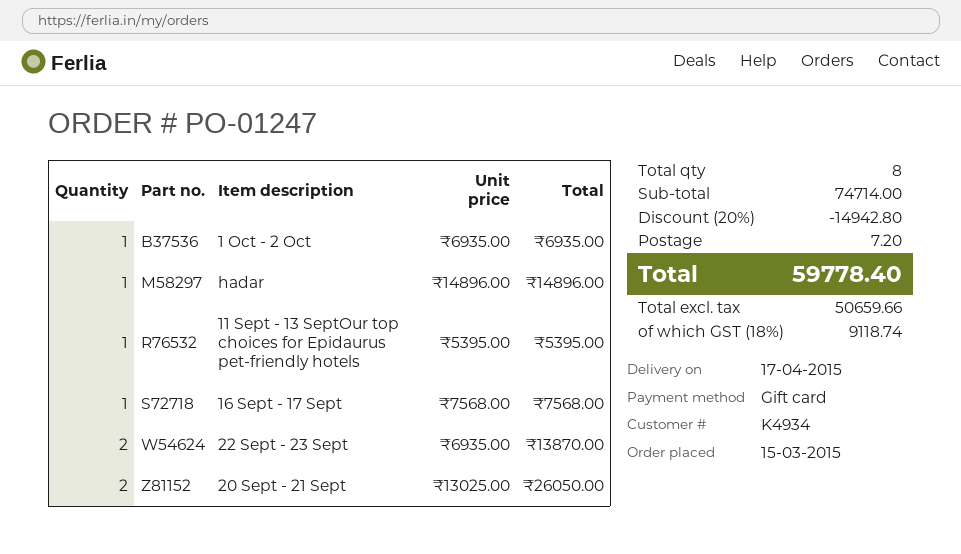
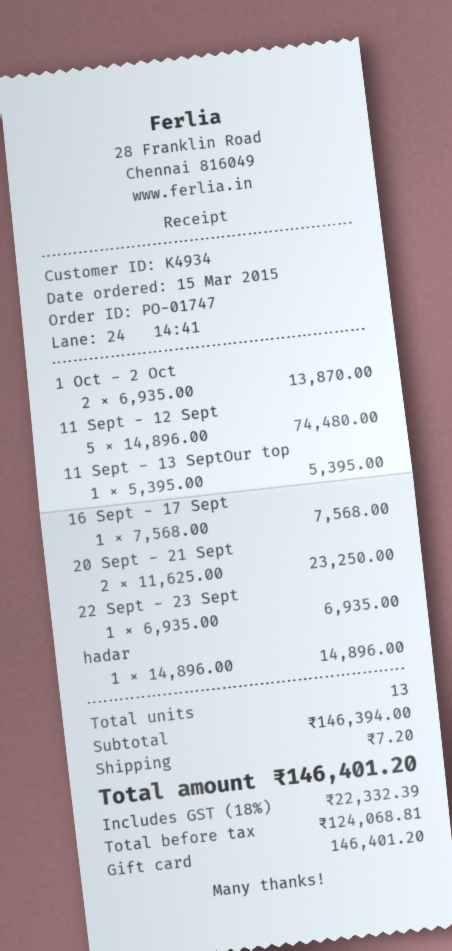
order number: PO-01247 -> PO-01747
1 Oct - 2 Oct: 1 x 6935.00 = 6935.00 -> 2 x 6935.00 = 13870.00
22 Sept - 23 Sept: 2 x 6935.00 = 13870.00 -> 1 x 6935.00 = 6935.00
20 Sept - 21 Sept: 2 x 13025.00 = 26050.00 -> 2 x 11625.00 = 23250.00
11 Sept - 12 Sept: none -> 5 x 14896.00 = 74480.00
total quantity: 8 -> 13
subtotal: 74714.00 -> 146394.00
discount: 20% = 14942.80 -> none
net: 50659.66 -> 124068.81
tax: 18% = 9118.74 -> 18% = 22332.39
total: 59778.40 -> 146401.20

